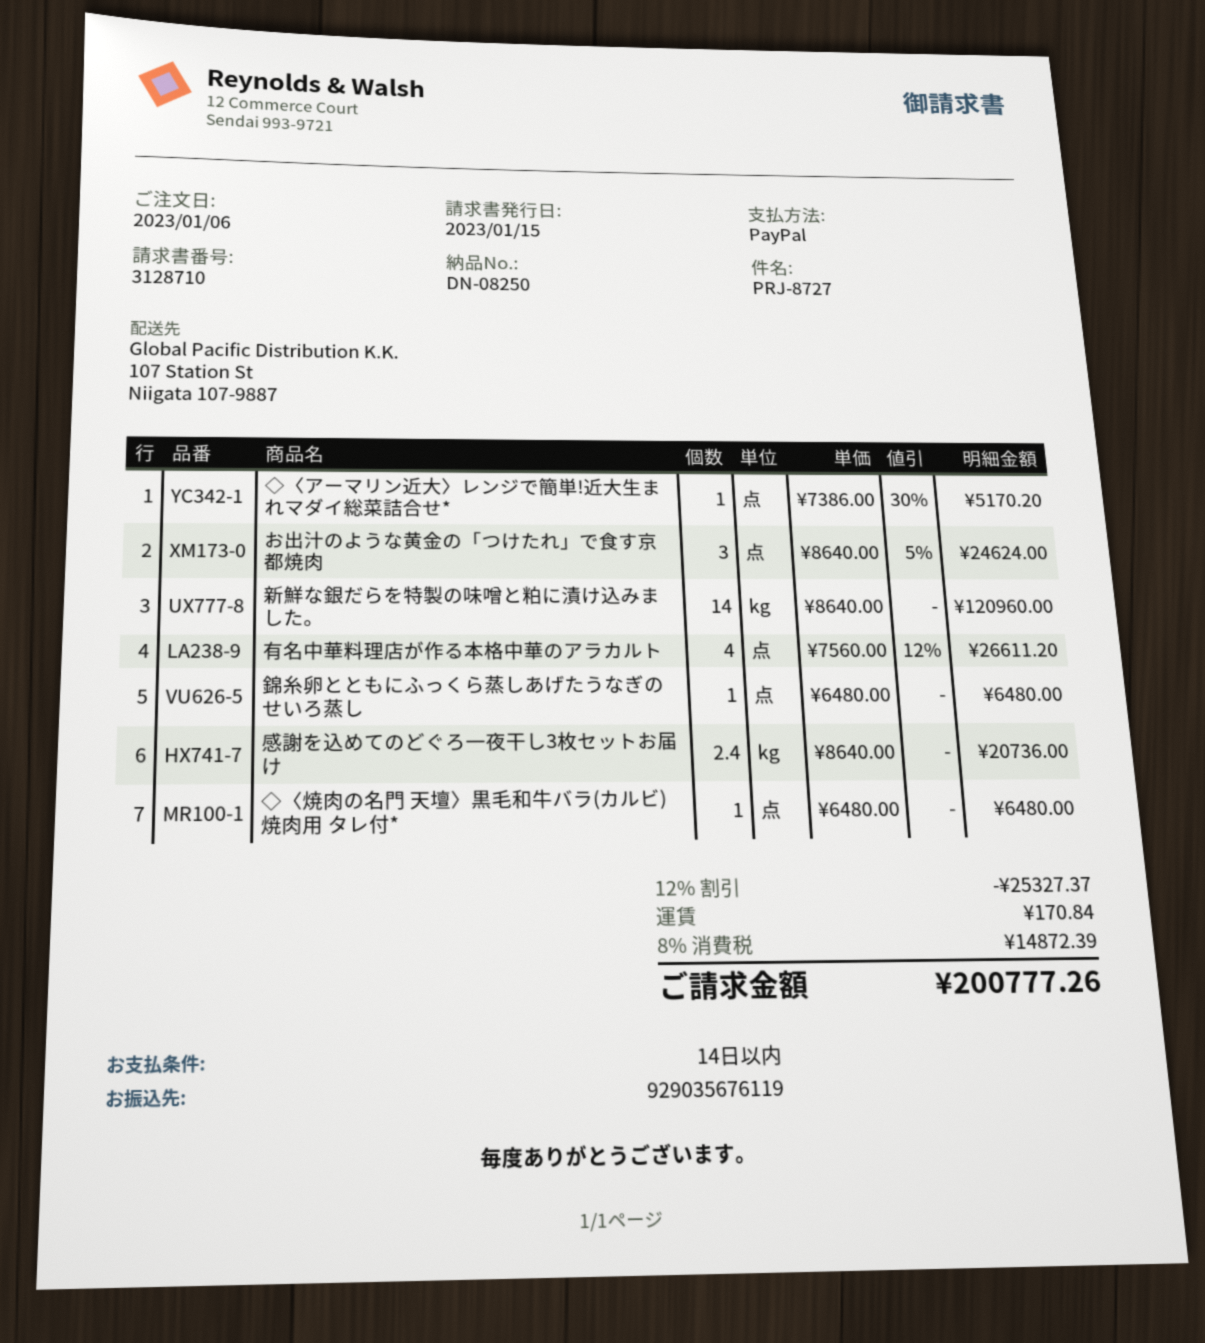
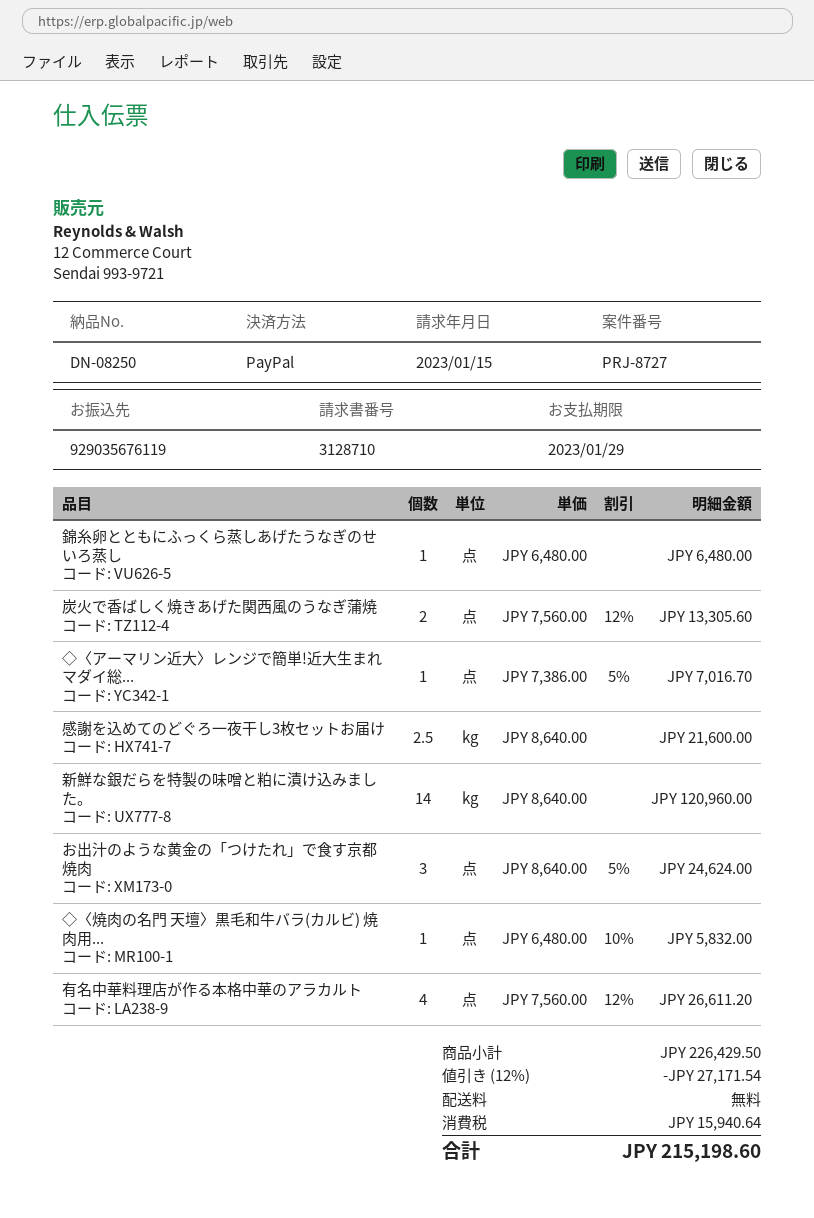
◇〈アーマリン近大〉レンジで簡単!近大生まれマダイ総菜詰合せ*: 1 x 7386.00 - 30% = 5170.20 -> 1 x 7386.00 - 5% = 7016.70
感謝を込めてのどぐろ一夜干し3枚セットお届け: 2.4 x 8640.00 = 20736.00 -> 2.5 x 8640.00 = 21600.00
◇〈焼肉の名門 天壇〉黒毛和牛バラ(カルビ) 焼肉用 タレ付*: 1 x 6480.00 = 6480.00 -> 1 x 6480.00 - 10% = 5832.00
炭火で香ばしく焼きあげた関西風のうなぎ蒲焼: none -> 2 x 7560.00 - 12% = 13305.60
discount: 12% = 25327.37 -> 12% = 27171.54
shipping: 170.84 -> 0.00
tax: 14872.39 -> 15940.64
total: 200777.26 -> 215198.60

